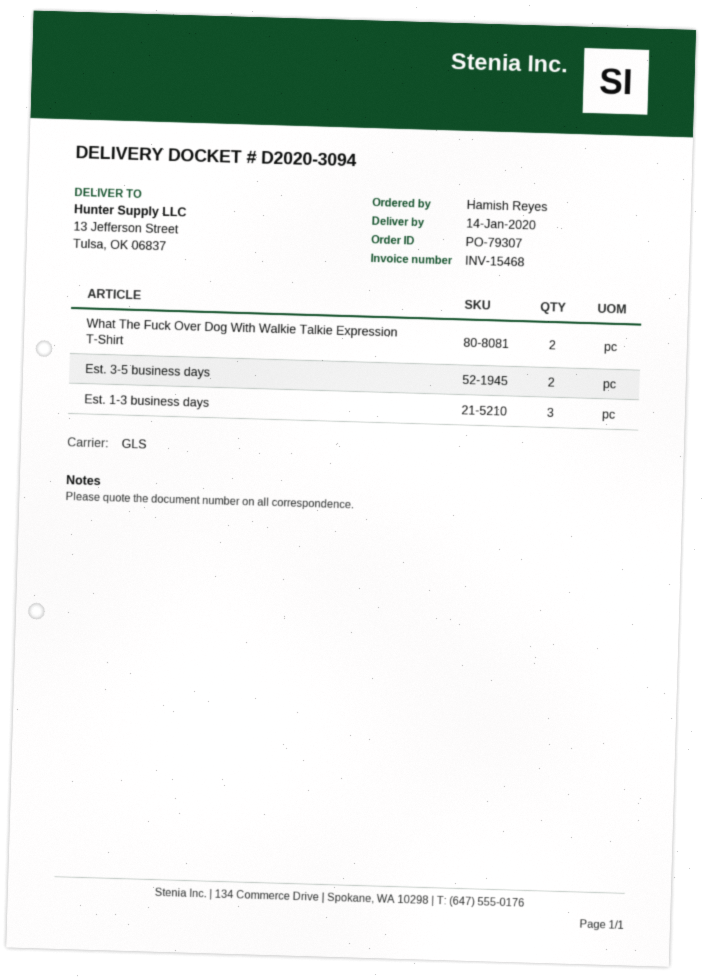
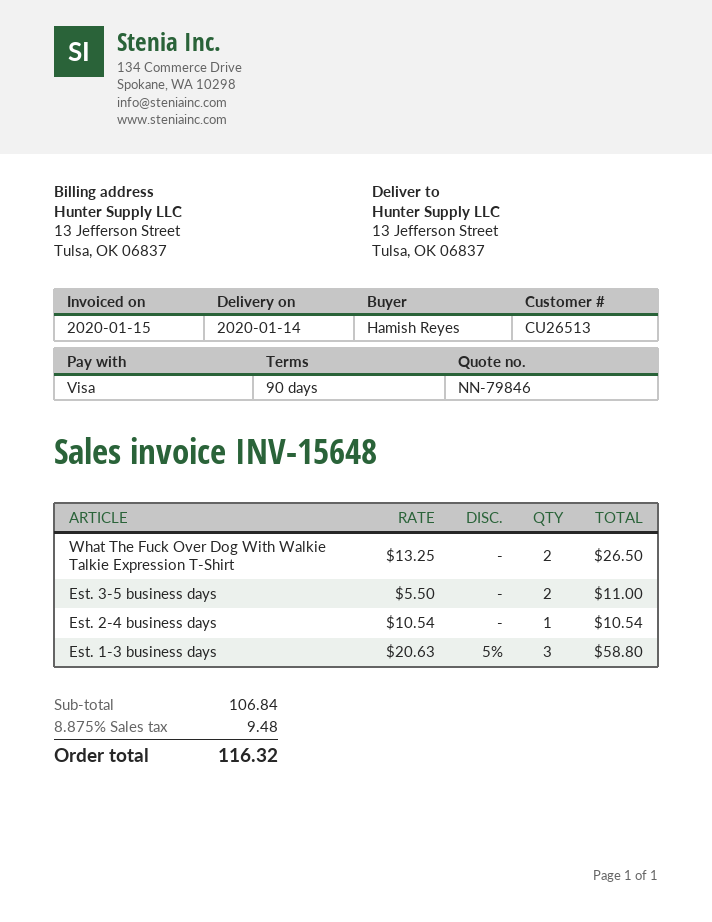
invoice number: INV-15468 -> INV-15648
Est. 2-4 business days: none -> 1

